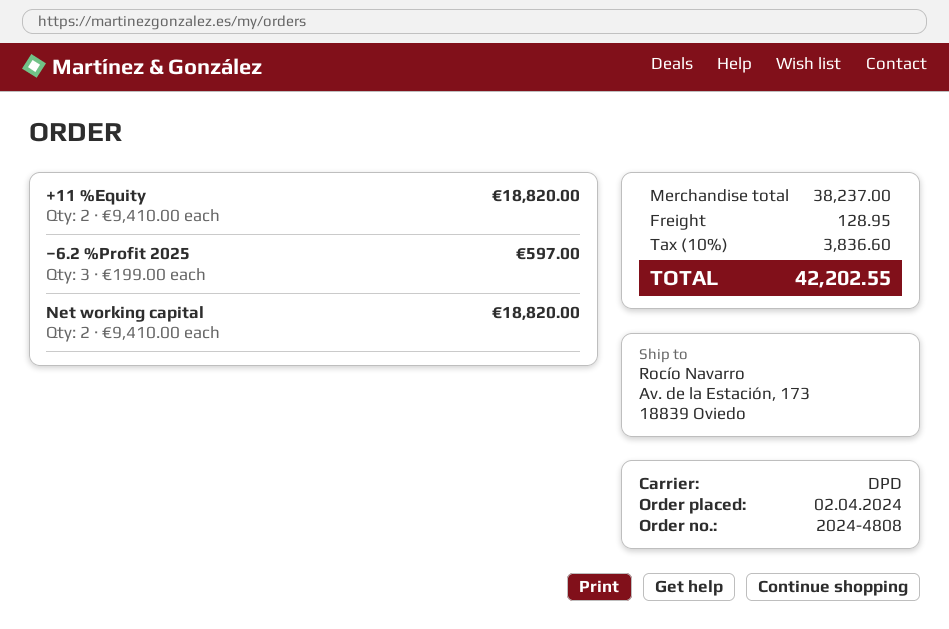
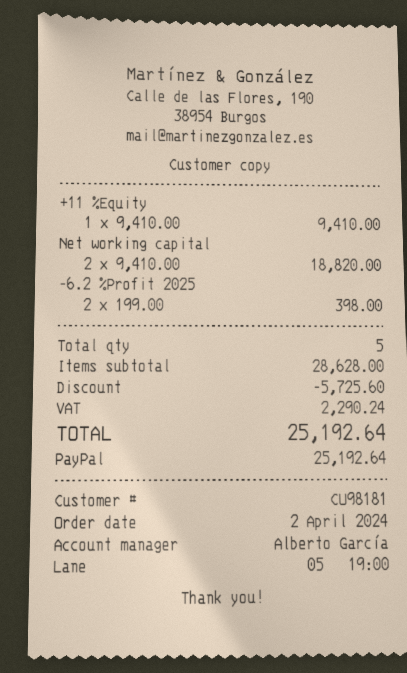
+11 %Equity: 2 x 9410.00 = 18820.00 -> 1 x 9410.00 = 9410.00
−6.2 %Profit 2025: 3 x 199.00 = 597.00 -> 2 x 199.00 = 398.00
subtotal: 38237.00 -> 28628.00
discount: none -> 5725.60
shipping: 128.95 -> none
tax: 3836.60 -> 2290.24
total: 42202.55 -> 25192.64

